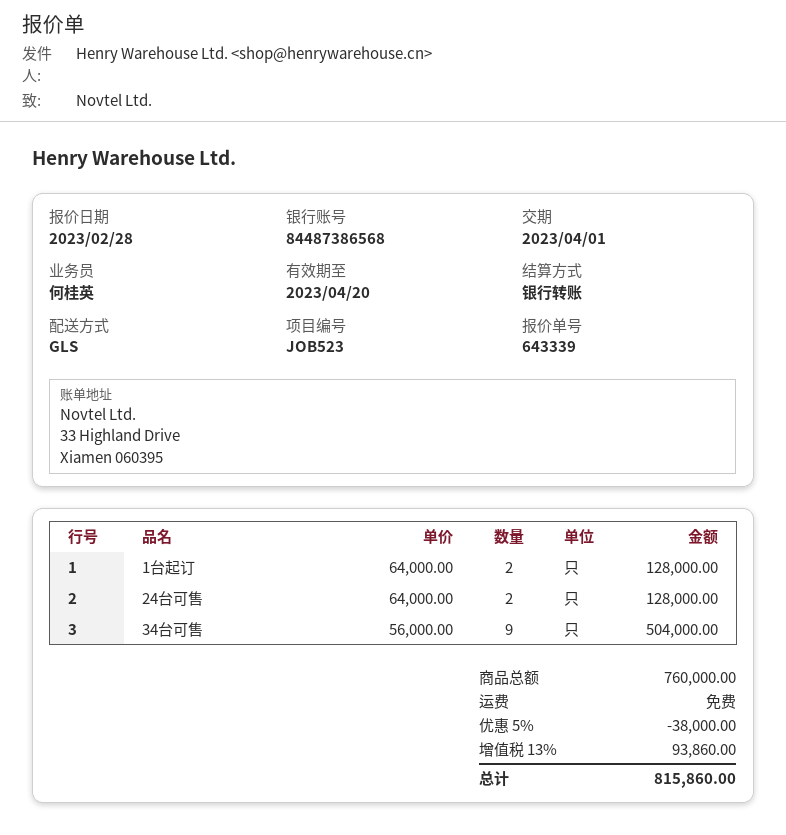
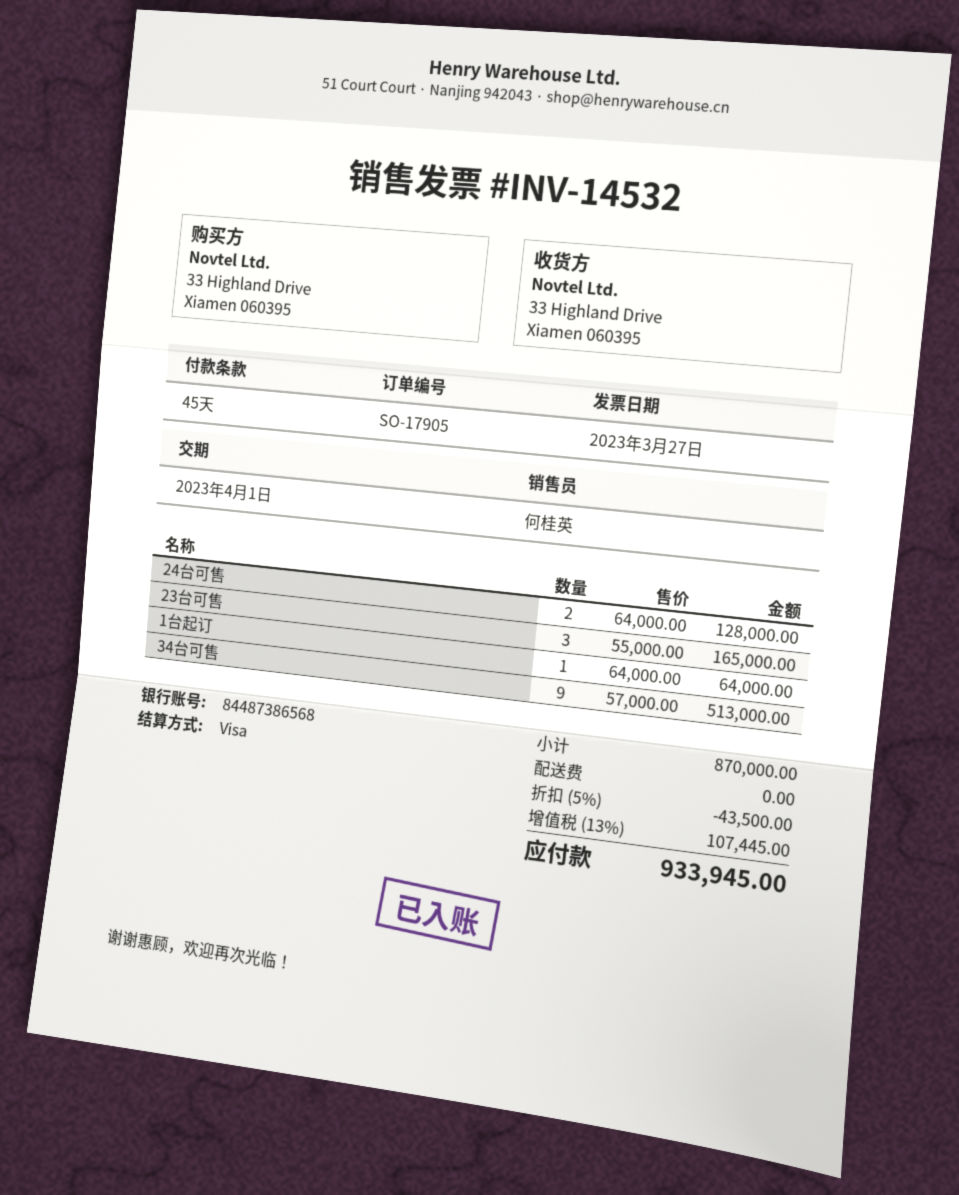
payment method: bank transfer -> Visa
1台起订: 2 x 64000.00 = 128000.00 -> 1 x 64000.00 = 64000.00
34台可售: 9 x 56000.00 = 504000.00 -> 9 x 57000.00 = 513000.00
23台可售: none -> 3 x 55000.00 = 165000.00
subtotal: 760000.00 -> 870000.00
discount: 5% = 38000.00 -> 5% = 43500.00
tax: 13% = 93860.00 -> 13% = 107445.00
total: 815860.00 -> 933945.00

